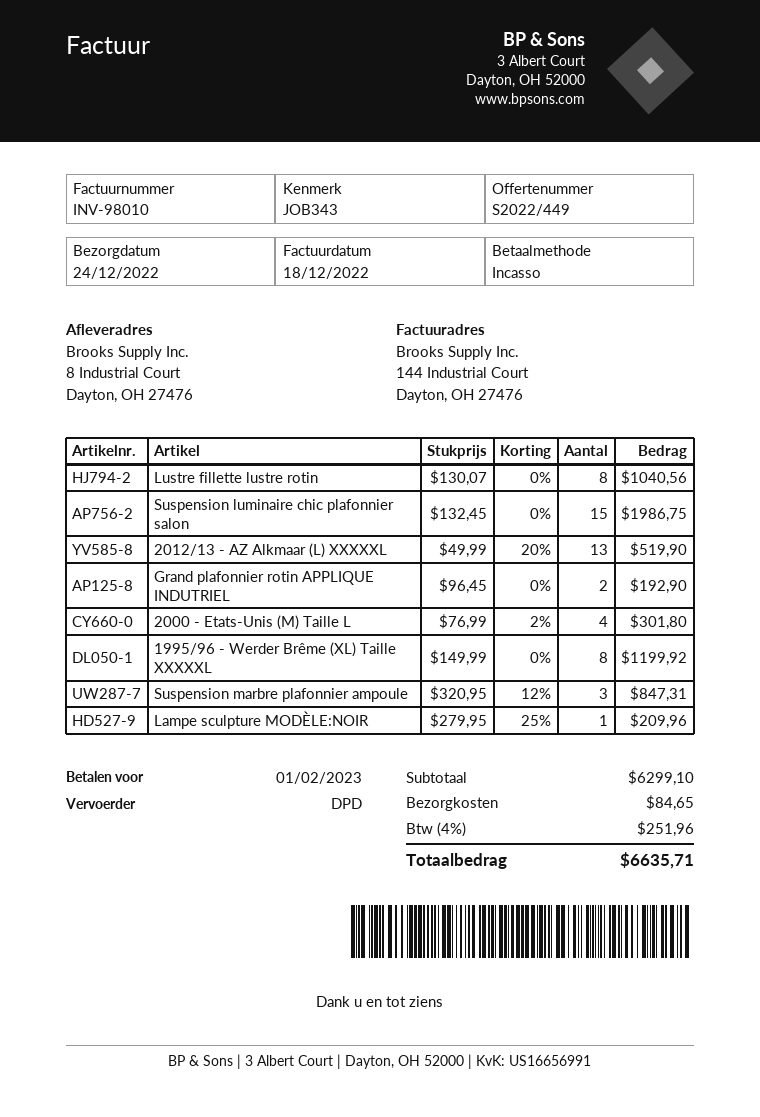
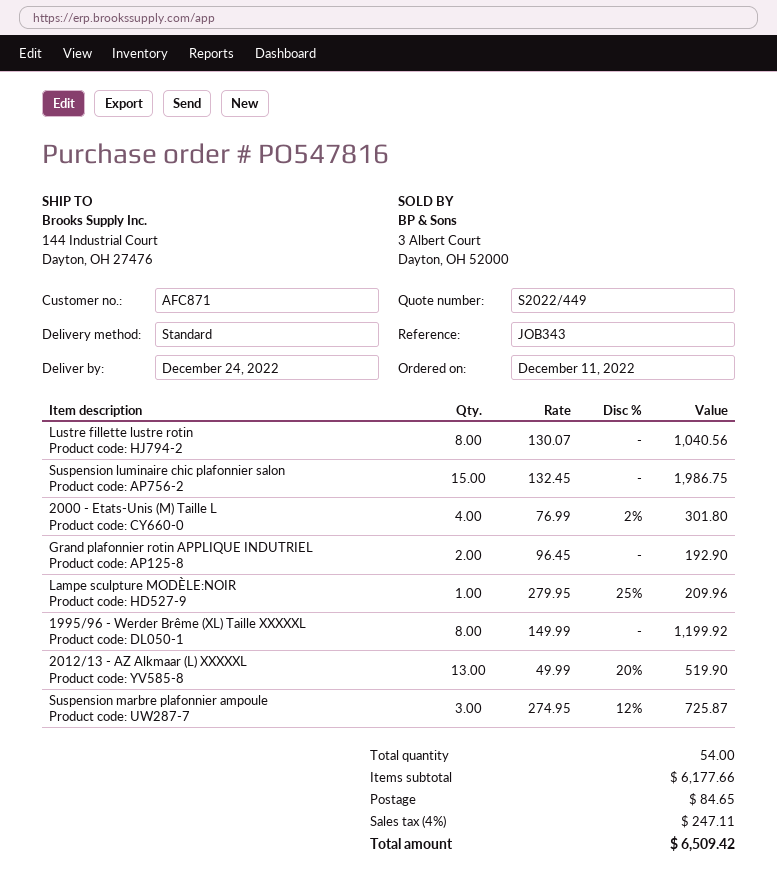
shipping method: DPD -> standard
ship to: 8 Industrial Court, Dayton, OH 27476 -> 144 Industrial Court, Dayton, OH 27476
Suspension marbre plafonnier ampoule: 3 x 320.95 - 12% = 847.31 -> 3 x 274.95 - 12% = 725.87
subtotal: 6299.10 -> 6177.66
tax: 4% = 251.96 -> 4% = 247.11
total: 6635.71 -> 6509.42

